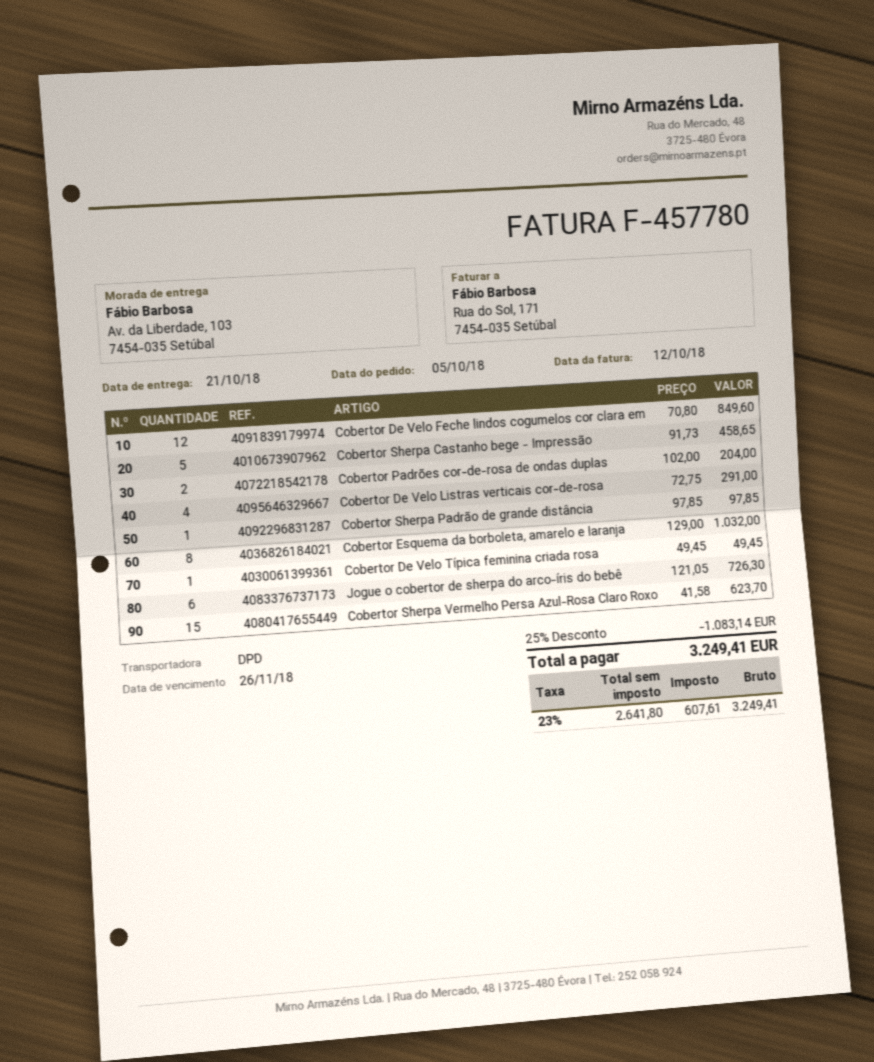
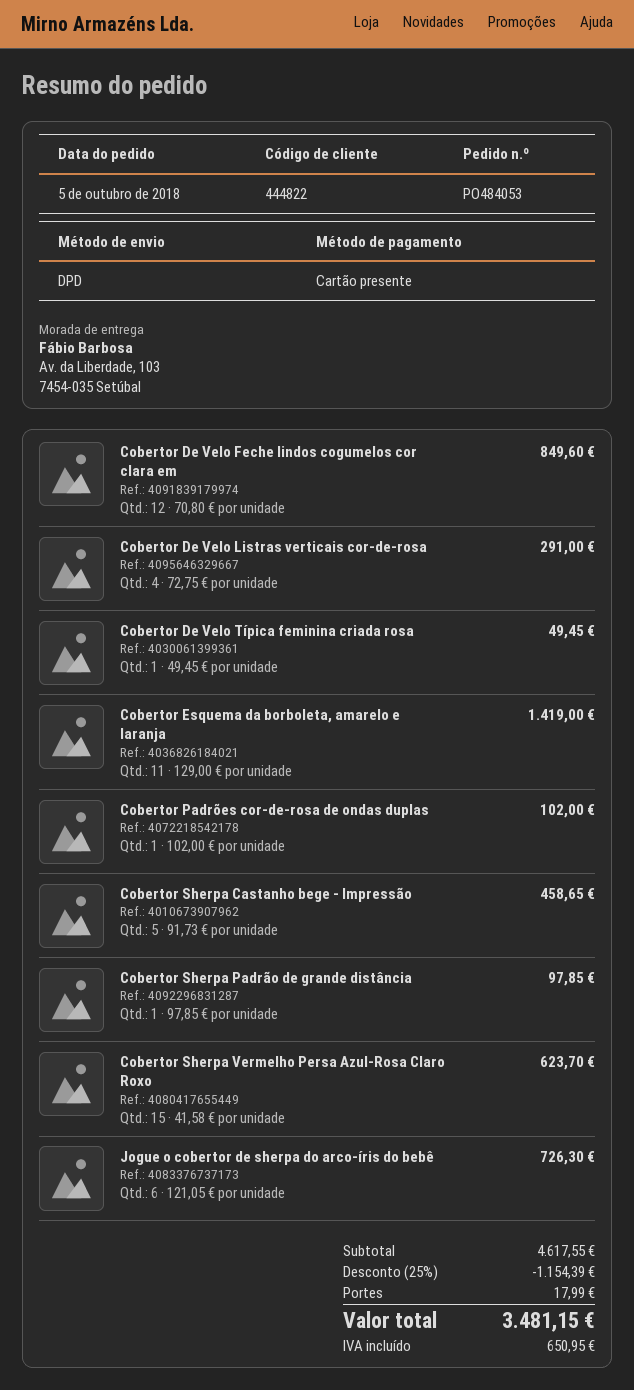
Cobertor Padrões cor-de-rosa de ondas duplas: 2 x 102.00 = 204.00 -> 1 x 102.00 = 102.00
Cobertor Esquema da borboleta, amarelo e laranja: 8 x 129.00 = 1032.00 -> 11 x 129.00 = 1419.00
discount: 25% = 1083.14 -> 25% = 1154.39
shipping: none -> 17.99
tax: 607.61 -> 650.95
total: 3249.41 -> 3481.15

